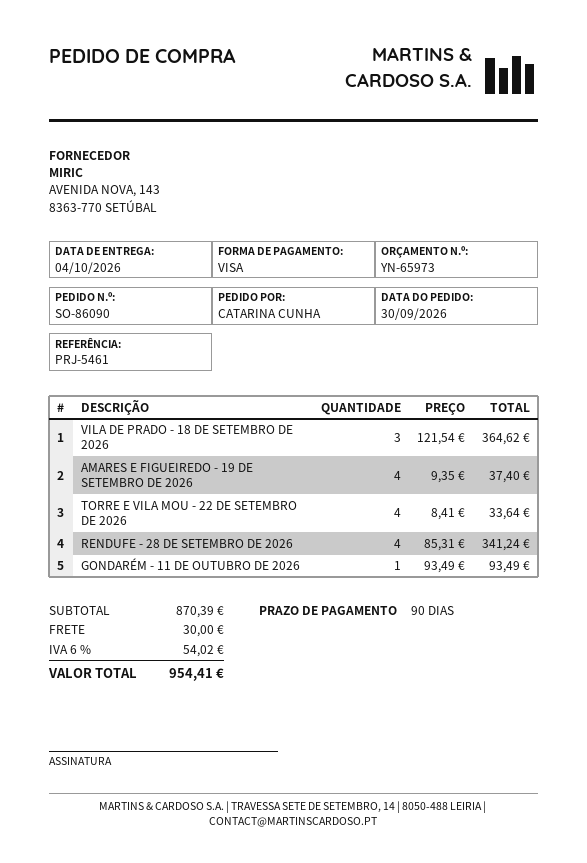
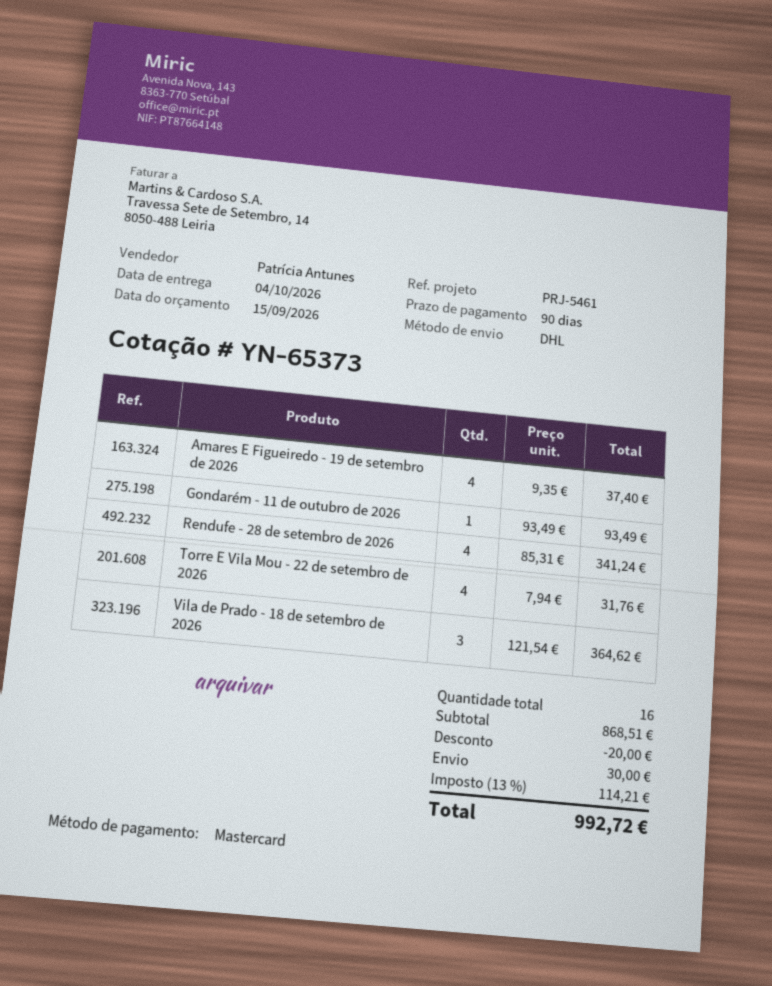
quote number: YN-65973 -> YN-65373
payment method: Visa -> Mastercard
TORRE E VILA MOU - 22 DE SETEMBRO DE 2026: 4 x 8.41 = 33.64 -> 4 x 7.94 = 31.76
subtotal: 870.39 -> 868.51
discount: none -> 20.00
tax: 6% = 54.02 -> 13% = 114.21
total: 954.41 -> 992.72

